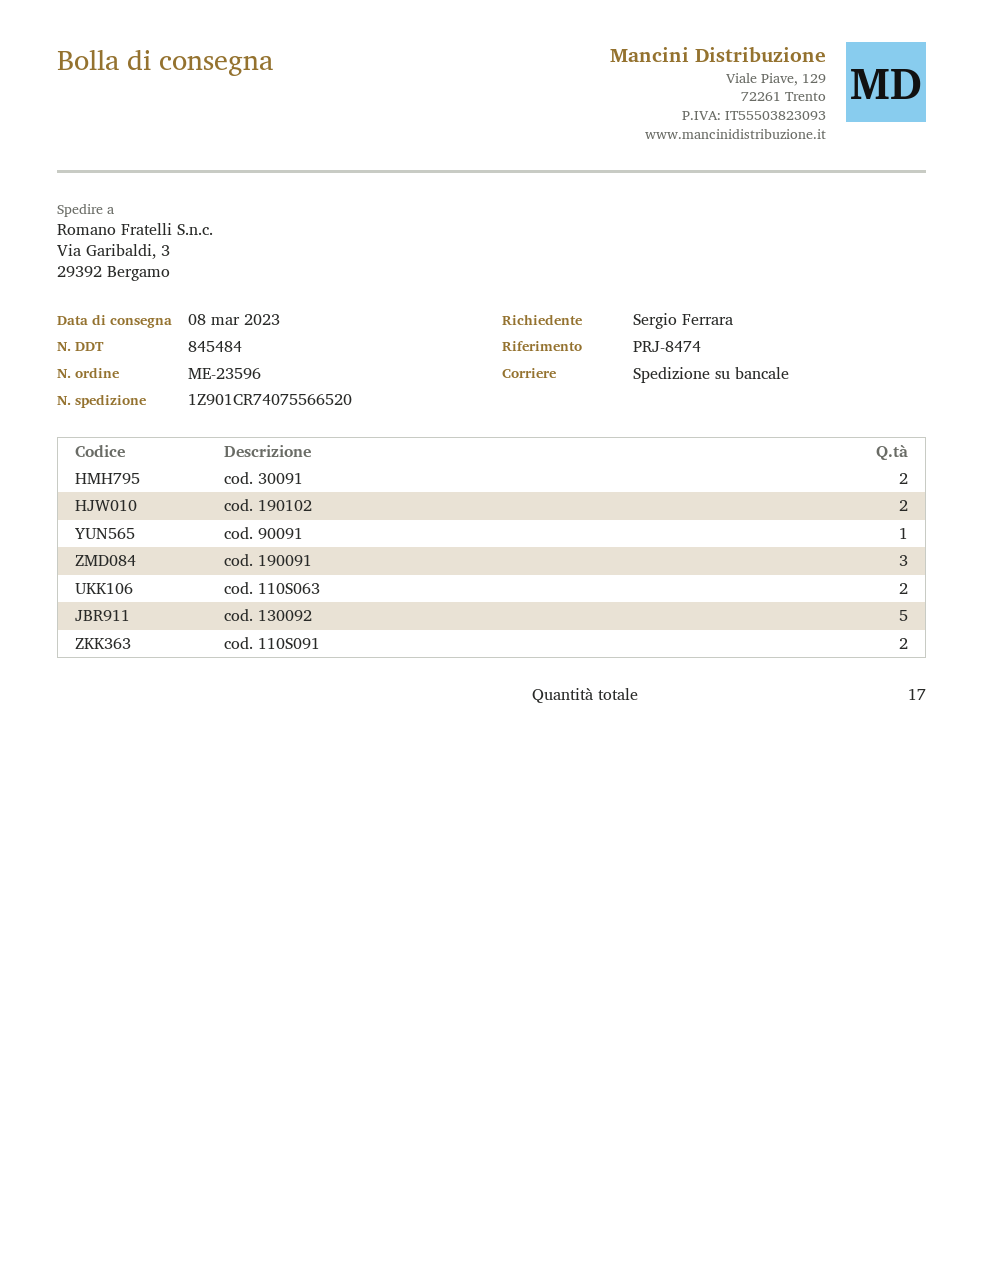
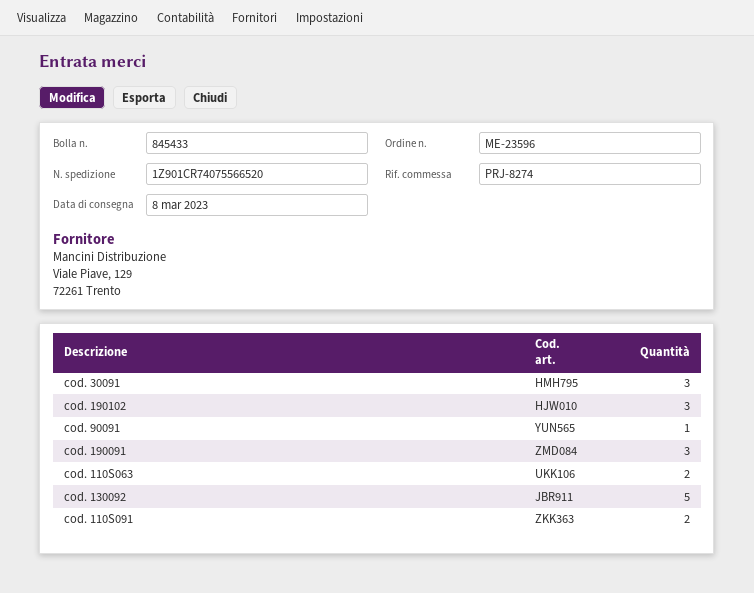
delivery note number: 845484 -> 845433
reference: PRJ-8474 -> PRJ-8274
cod. 30091: 2 -> 3
cod. 190102: 2 -> 3

